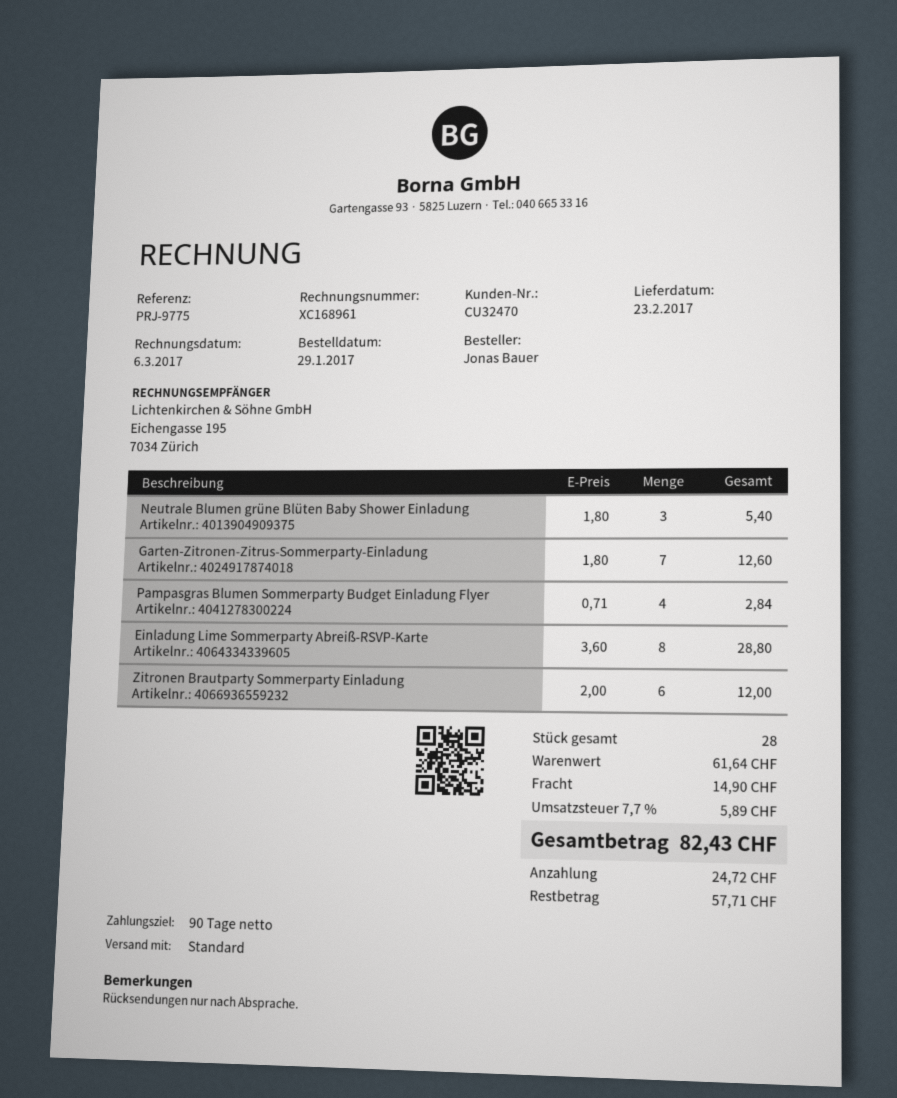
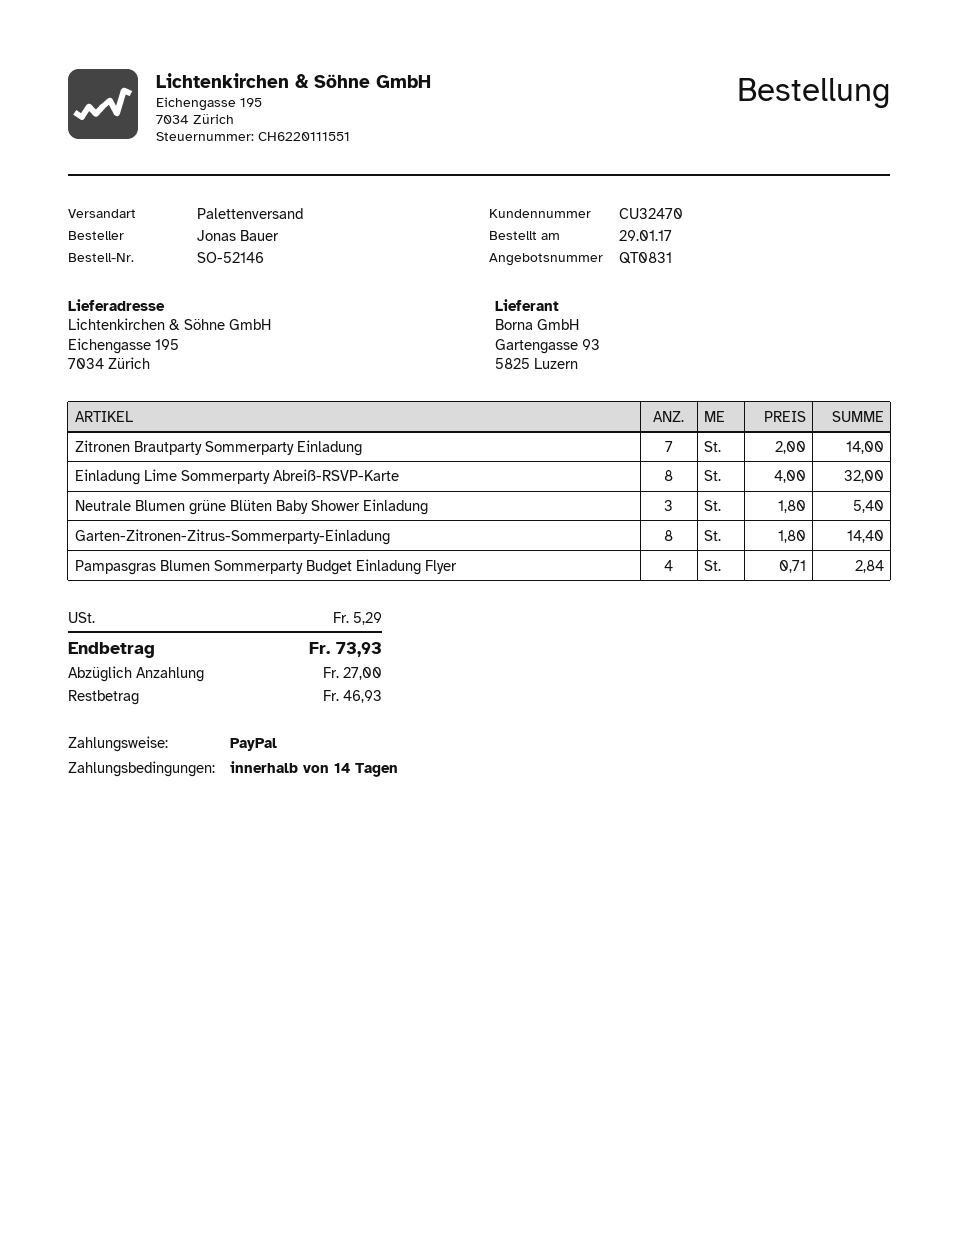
payment terms: 90 days -> 14 days
shipping method: standard -> pallet freight
Garten-Zitronen-Zitrus-Sommerparty-Einladung: 7 x 1.80 = 12.60 -> 8 x 1.80 = 14.40
Einladung Lime Sommerparty Abreiß-RSVP-Karte: 8 x 3.60 = 28.80 -> 8 x 4.00 = 32.00
Zitronen Brautparty Sommerparty Einladung: 6 x 2.00 = 12.00 -> 7 x 2.00 = 14.00
shipping: 14.90 -> none
tax: 5.89 -> 5.29
total: 82.43 -> 73.93
deposit: 24.72 -> 27.00
balance: 57.71 -> 46.93

